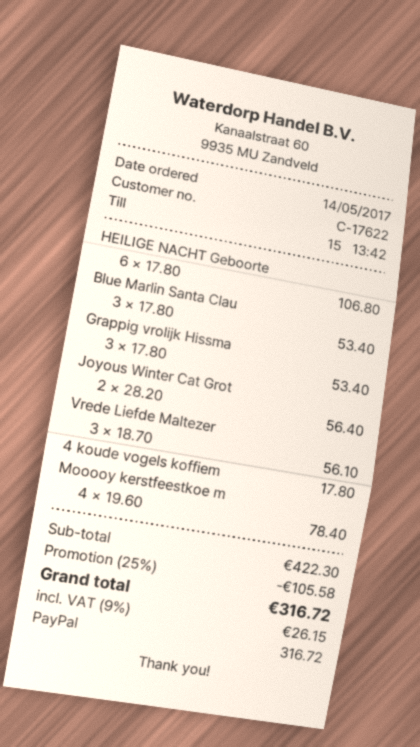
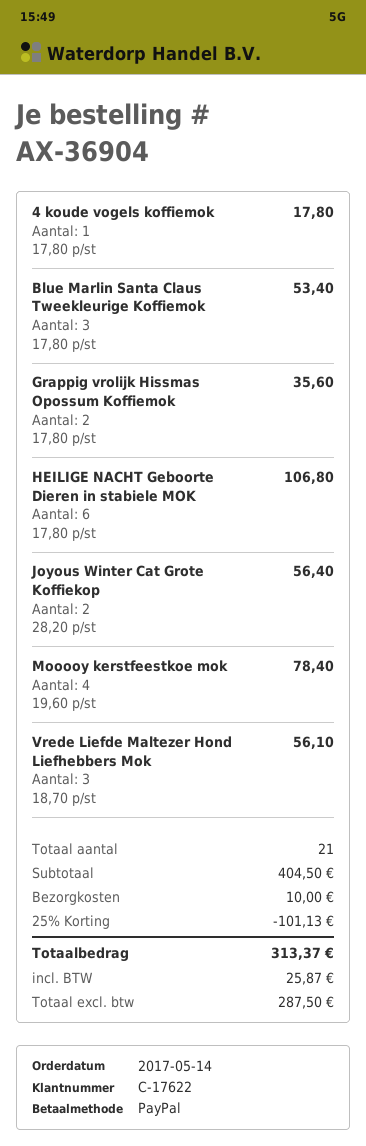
Grappig vrolijk Hissma: 3 x 17.80 = 53.40 -> 2 x 17.80 = 35.60
subtotal: 422.30 -> 404.50
discount: 25% = 105.58 -> 25% = 101.13
shipping: none -> 10.00
tax: 26.15 -> 25.87
total: 316.72 -> 313.37

